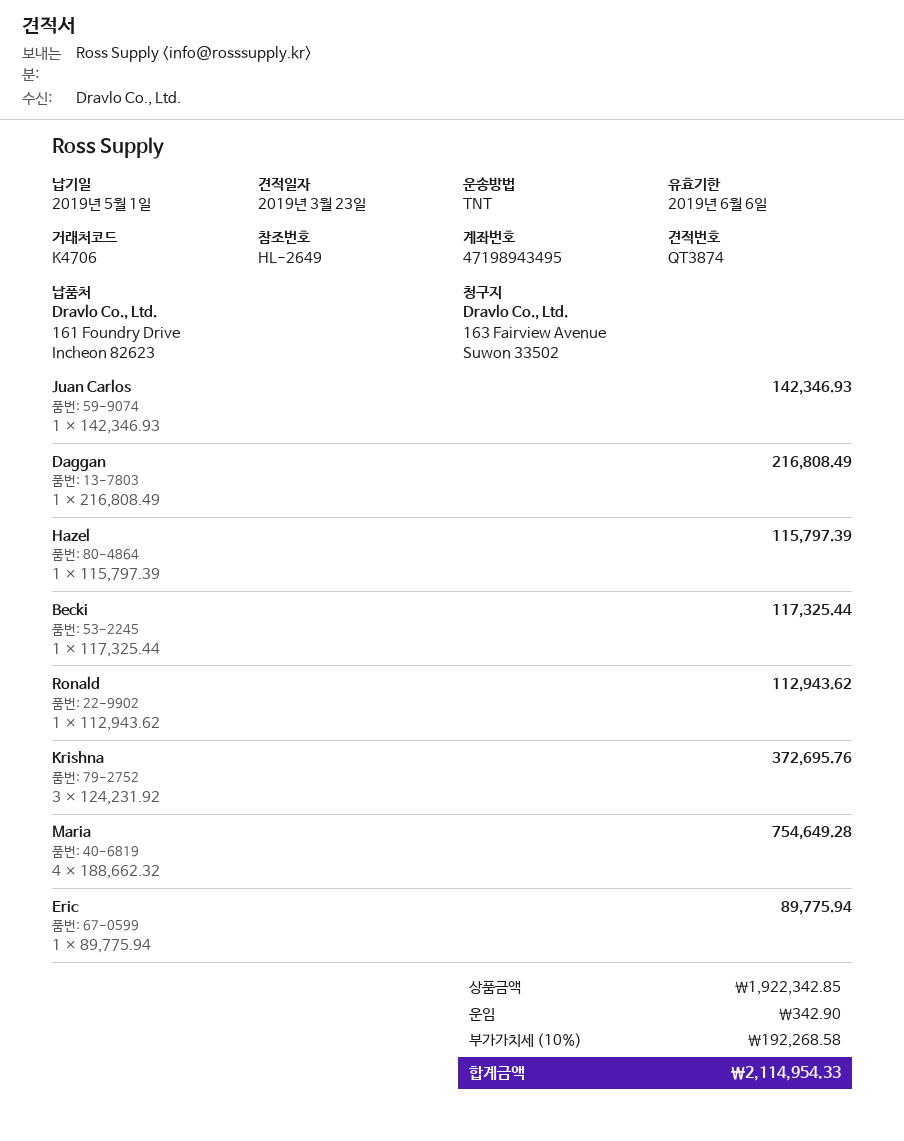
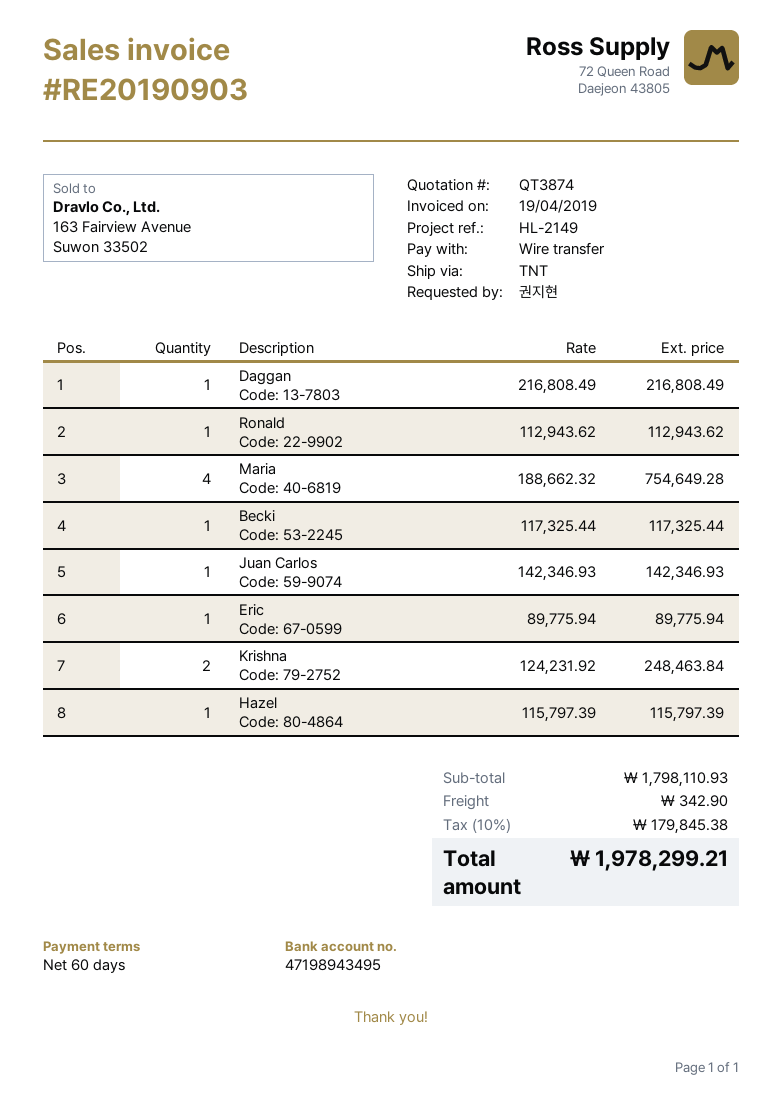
reference: HL-2649 -> HL-2149
Krishna: 3 x 124231.92 = 372695.76 -> 2 x 124231.92 = 248463.84
subtotal: 1922342.85 -> 1798110.93
tax: 10% = 192268.58 -> 10% = 179845.38
total: 2114954.33 -> 1978299.21

